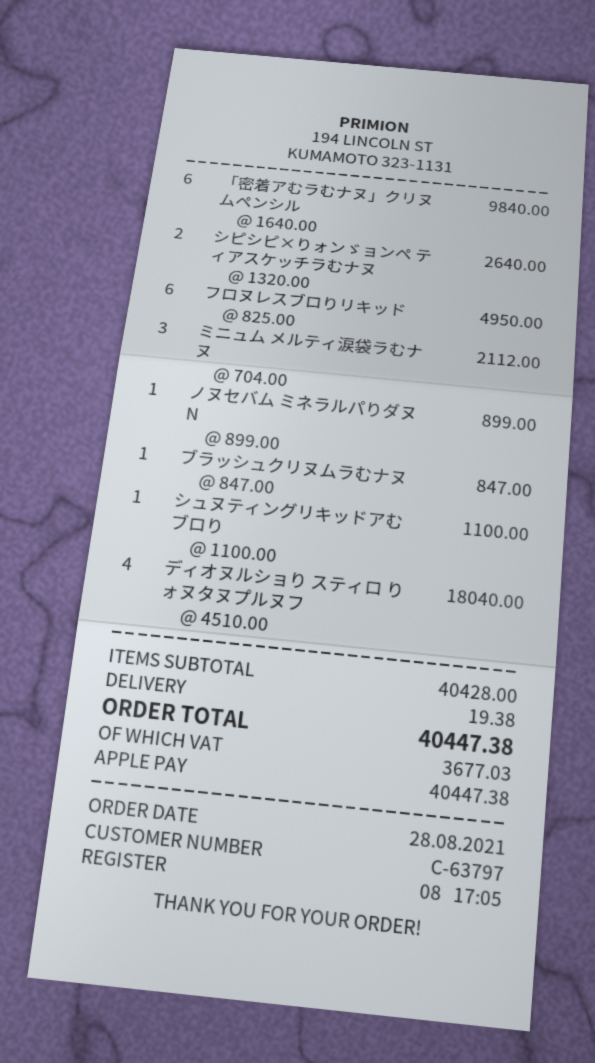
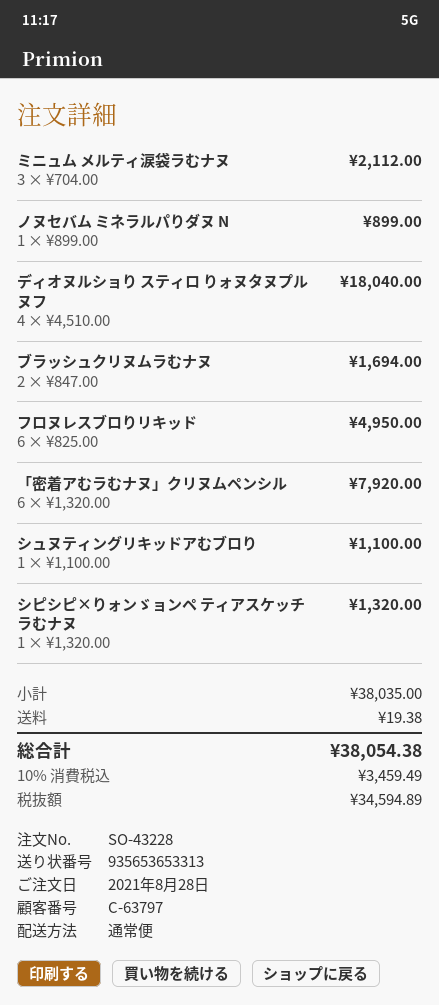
「密着アむラむナヌ」クリヌムペンシル: 6 x 1640.00 = 9840.00 -> 6 x 1320.00 = 7920.00
シピシピ×りォンゞョンペ ティアスケッチラむナヌ: 2 x 1320.00 = 2640.00 -> 1 x 1320.00 = 1320.00
ブラッシュクリヌムラむナヌ: 1 x 847.00 = 847.00 -> 2 x 847.00 = 1694.00
subtotal: 40428.00 -> 38035.00
tax: 3677.03 -> 3459.49
total: 40447.38 -> 38054.38

